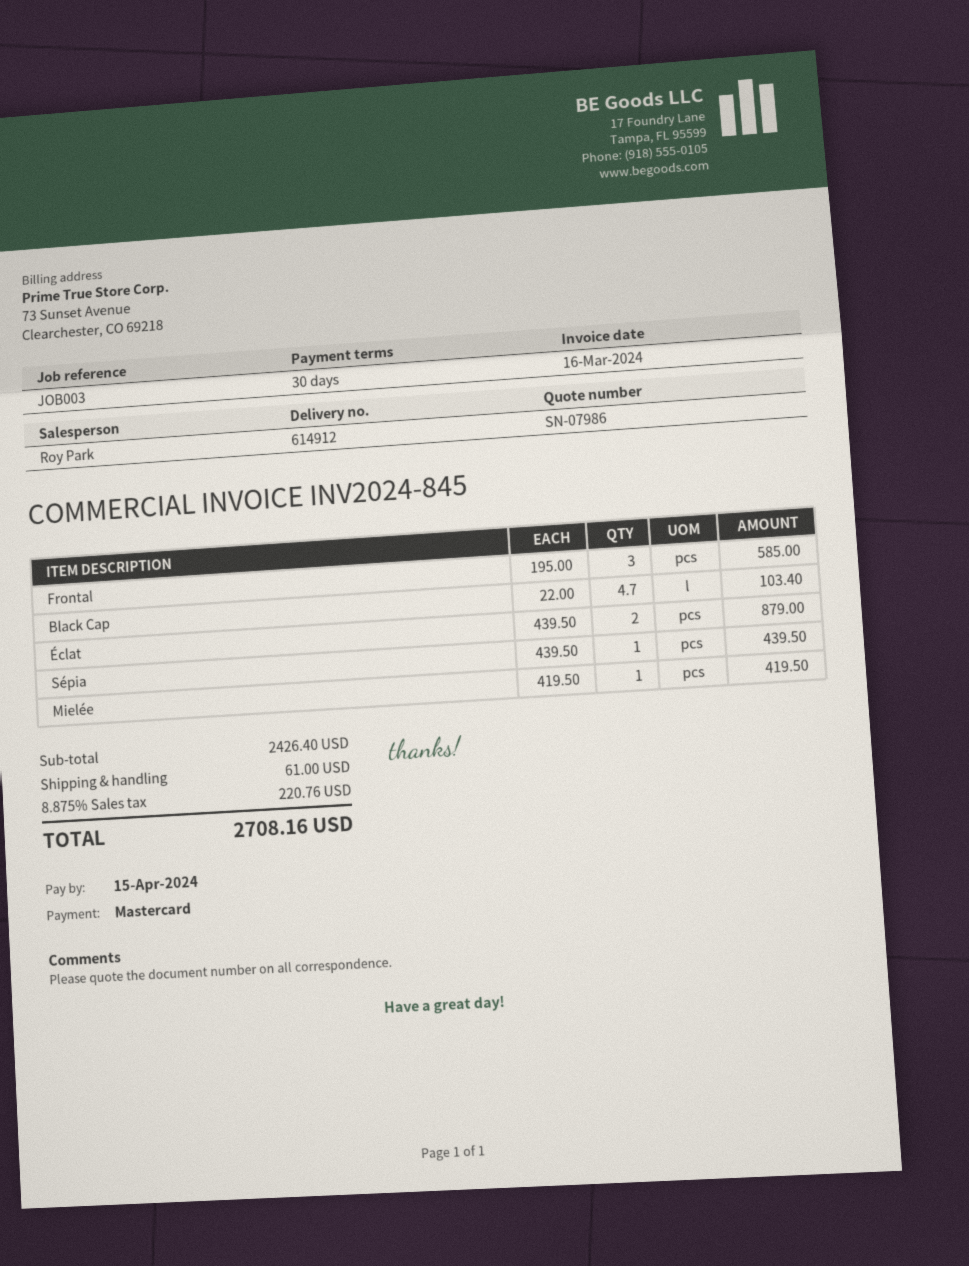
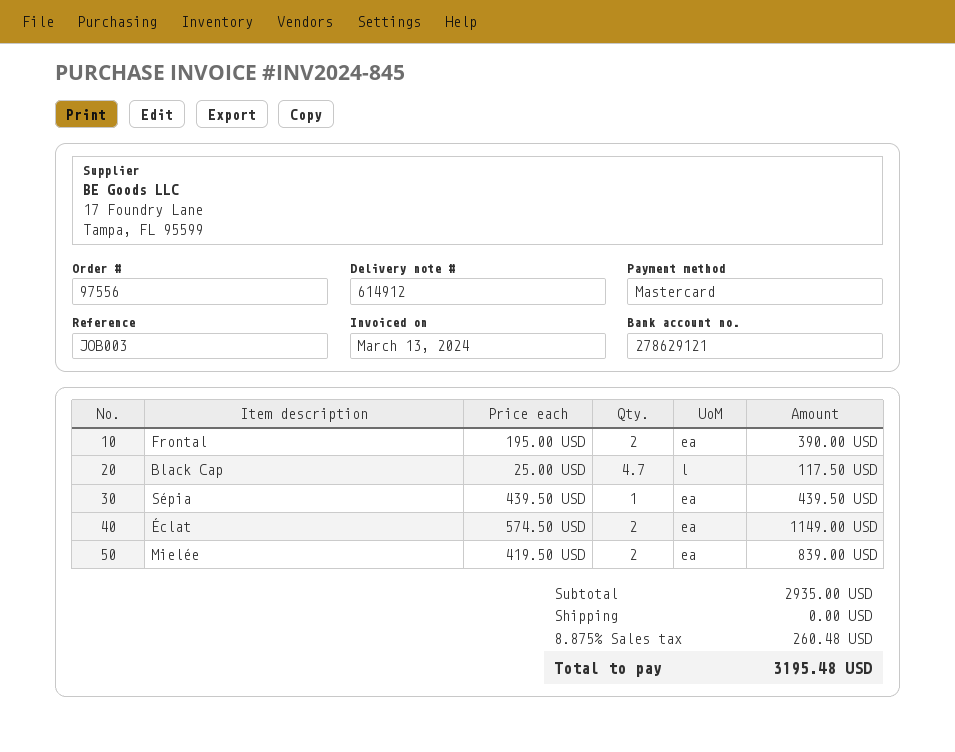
invoice date: 2024-03-16 -> 2024-03-13
Frontal: 3 x 195.00 = 585.00 -> 2 x 195.00 = 390.00
Black Cap: 4.7 x 22.00 = 103.40 -> 4.7 x 25.00 = 117.50
Éclat: 2 x 439.50 = 879.00 -> 2 x 574.50 = 1149.00
Mielée: 1 x 419.50 = 419.50 -> 2 x 419.50 = 839.00
subtotal: 2426.40 -> 2935.00
shipping: 61.00 -> 0.00
tax: 8.875% = 220.76 -> 8.875% = 260.48
total: 2708.16 -> 3195.48

